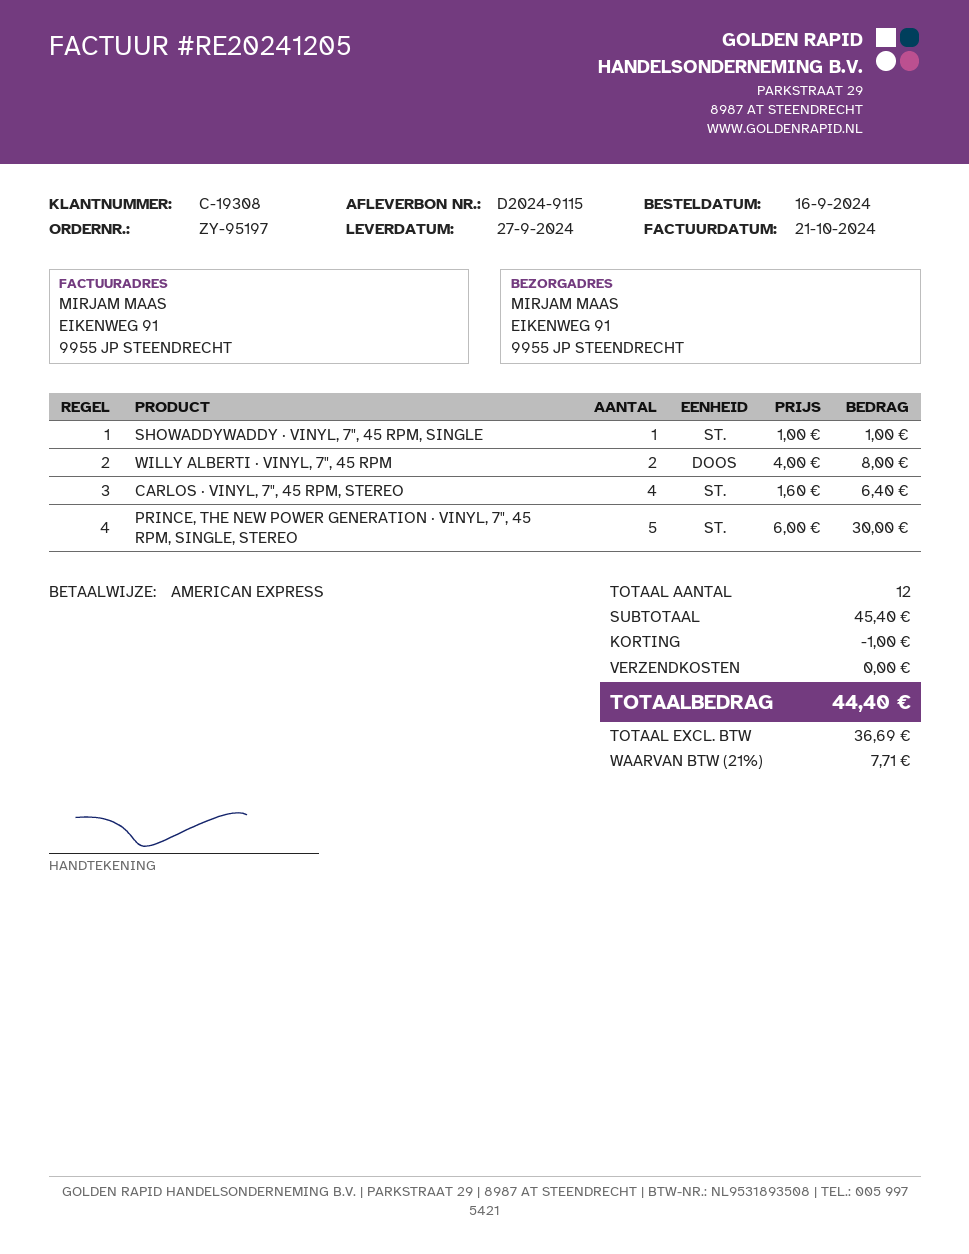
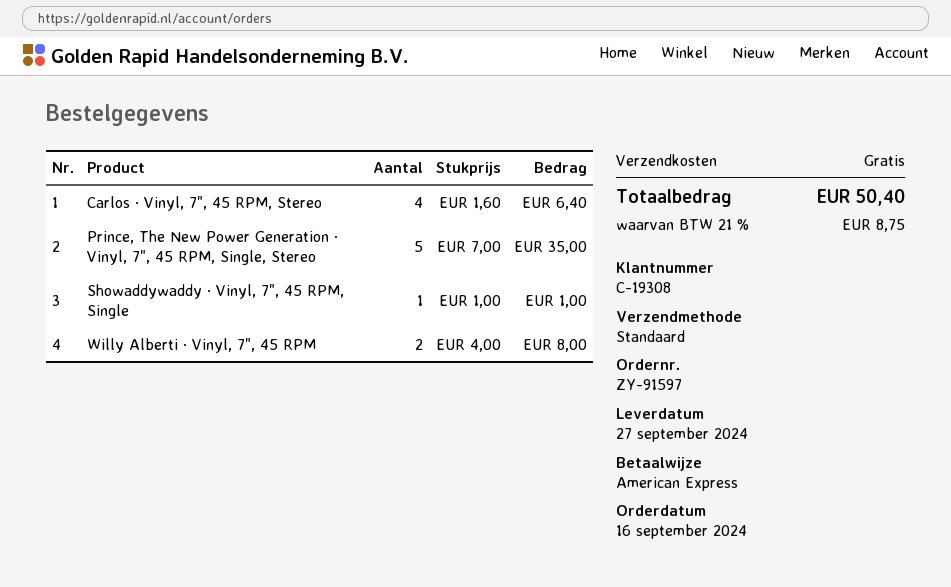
order number: ZY-95197 -> ZY-91597
PRINCE, THE NEW POWER GENERATION · VINYL, 7", 45 RPM, SINGLE, STEREO: 5 x 6.00 = 30.00 -> 5 x 7.00 = 35.00
discount: 1.00 -> none
tax: 21% = 7.71 -> 21% = 8.75
total: 44.40 -> 50.40

